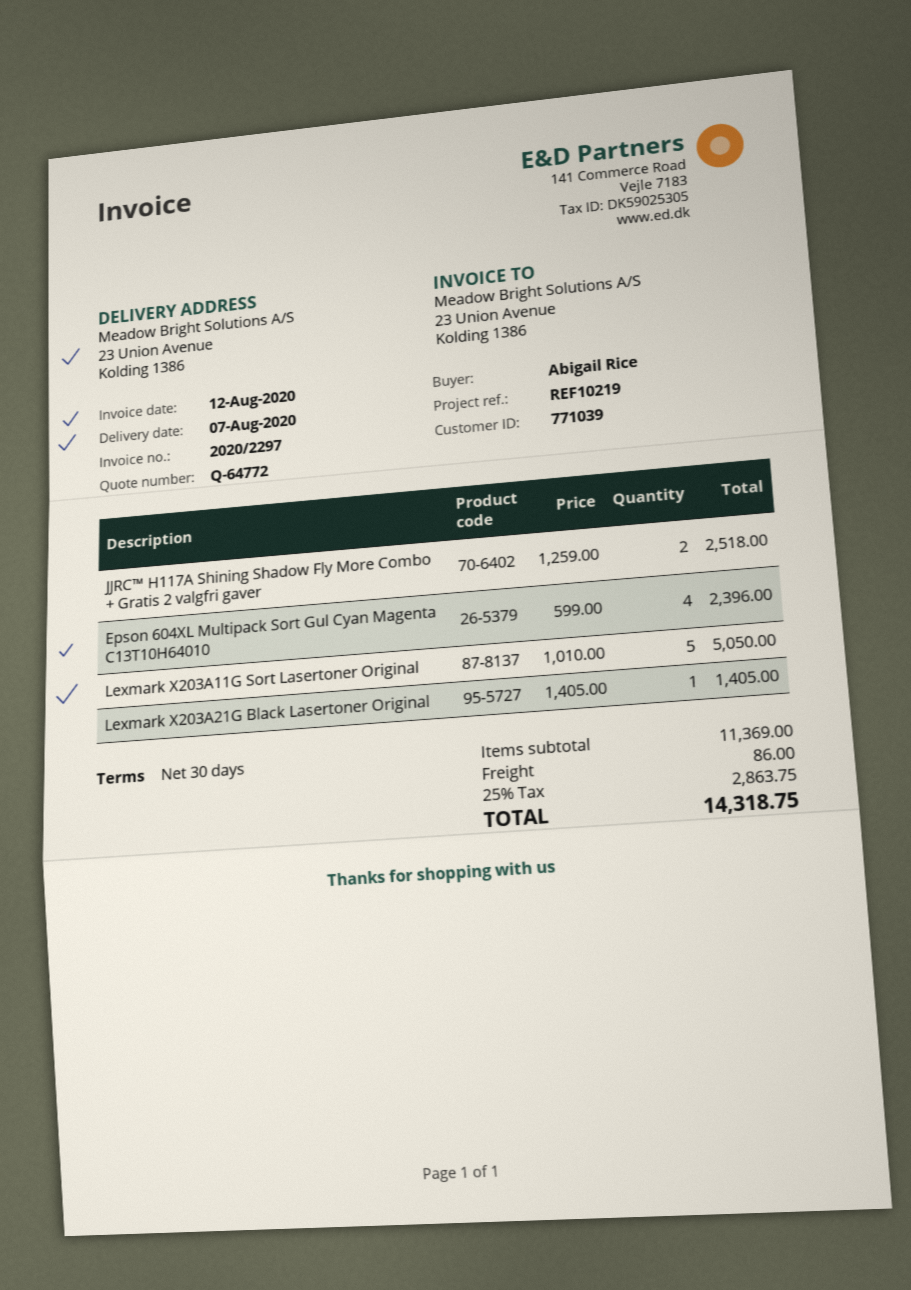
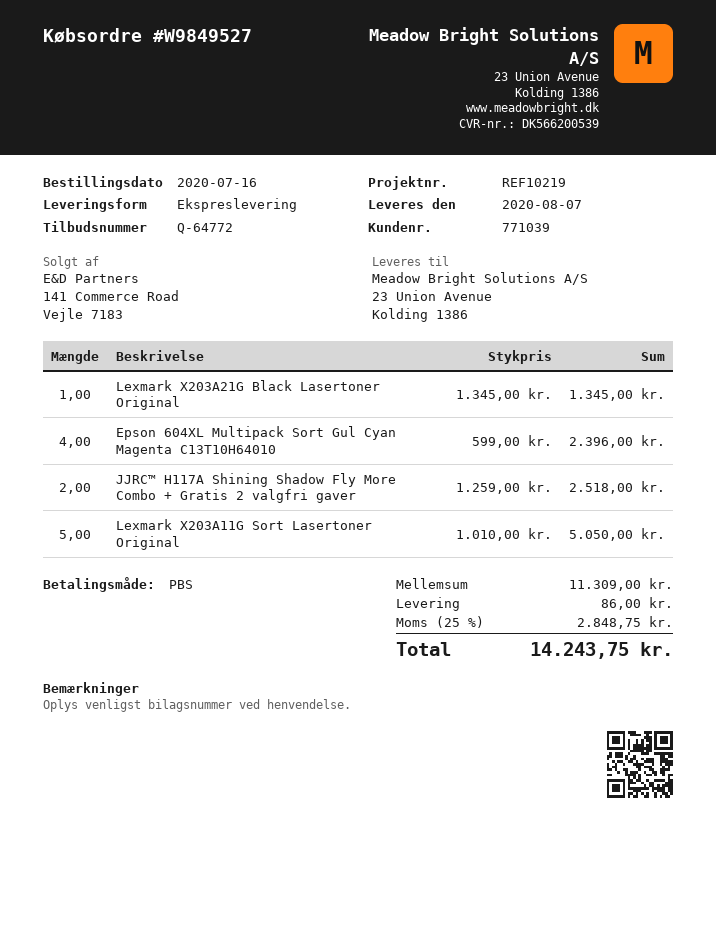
Lexmark X203A21G Black Lasertoner Original: 1 x 1405.00 = 1405.00 -> 1 x 1345.00 = 1345.00
subtotal: 11369.00 -> 11309.00
tax: 25% = 2863.75 -> 25% = 2848.75
total: 14318.75 -> 14243.75

